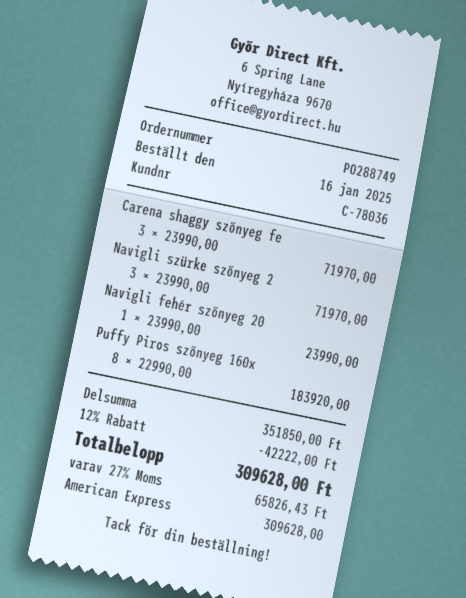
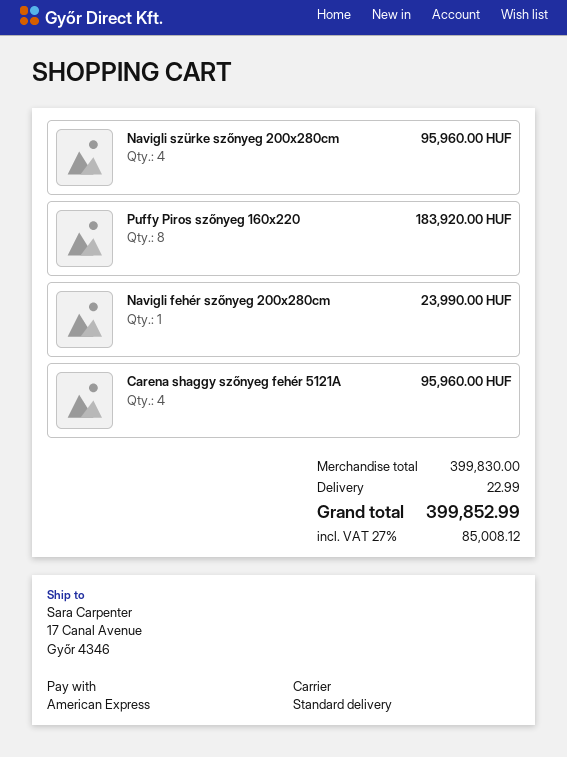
Carena shaggy szőnyeg fe: 3 for 71970.00 -> 4 for 95960.00
Navigli szürke szőnyeg 2: 3 for 71970.00 -> 4 for 95960.00
subtotal: 351850.00 -> 399830.00
discount: 12% = 42222.00 -> none
shipping: none -> 22.99
tax: 27% = 65826.43 -> 27% = 85008.12
total: 309628.00 -> 399852.99

